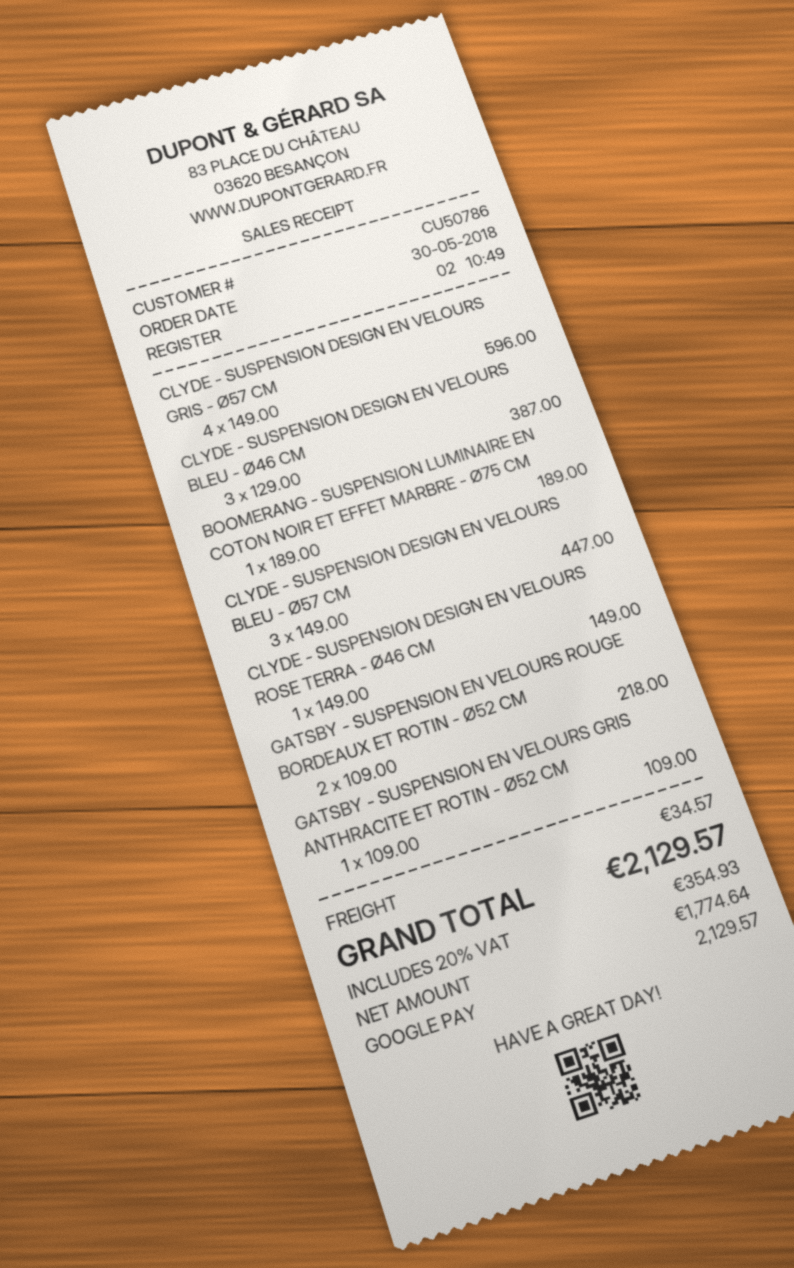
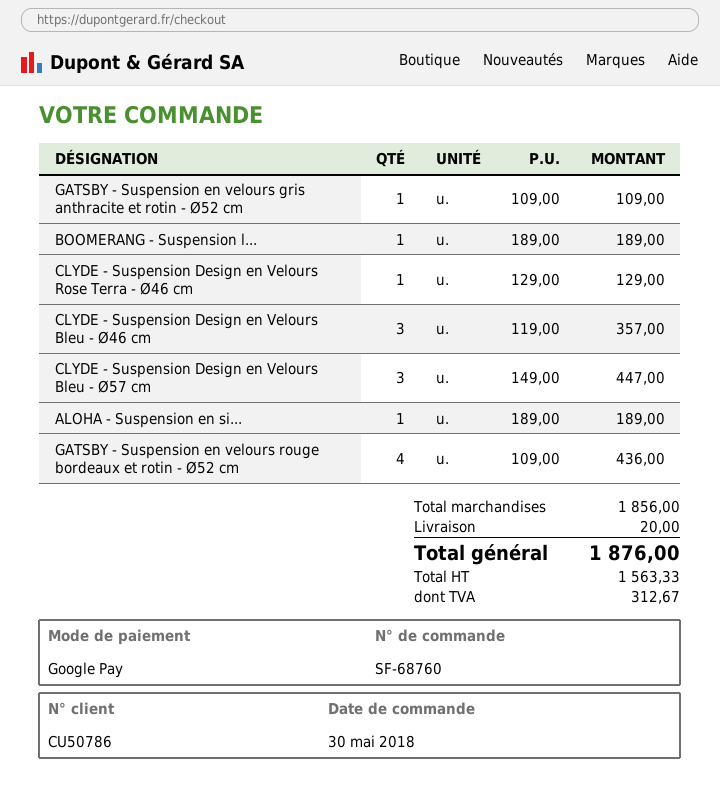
CLYDE - SUSPENSION DESIGN EN VELOURS GRIS - Ø57 CM: 4 x 149.00 = 596.00 -> none
CLYDE - SUSPENSION DESIGN EN VELOURS BLEU - Ø46 CM: 3 x 129.00 = 387.00 -> 3 x 119.00 = 357.00
CLYDE - SUSPENSION DESIGN EN VELOURS ROSE TERRA - Ø46 CM: 1 x 149.00 = 149.00 -> 1 x 129.00 = 129.00
GATSBY - SUSPENSION EN VELOURS ROUGE BORDEAUX ET ROTIN - Ø52 CM: 2 x 109.00 = 218.00 -> 4 x 109.00 = 436.00
ALOHA - Suspension en si...: none -> 1 x 189.00 = 189.00
shipping: 34.57 -> 20.00
net: 1774.64 -> 1563.33
tax: 354.93 -> 312.67
total: 2129.57 -> 1876.00

